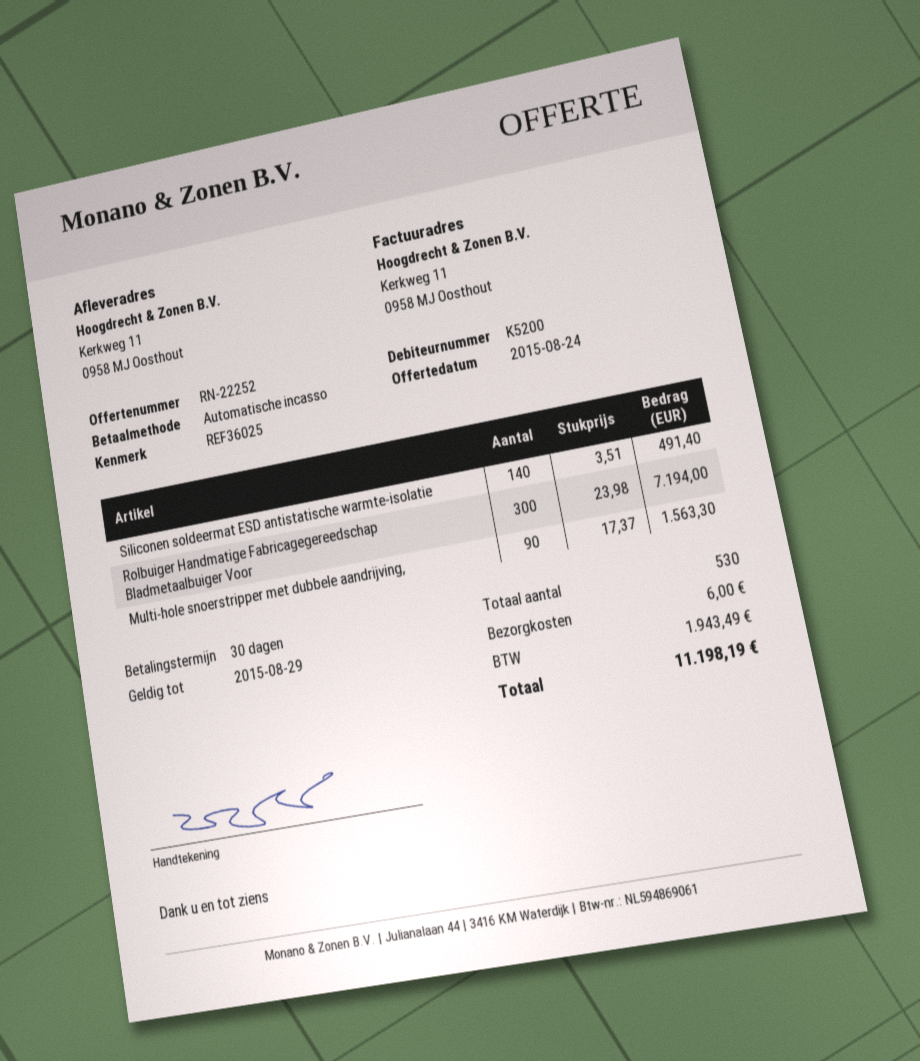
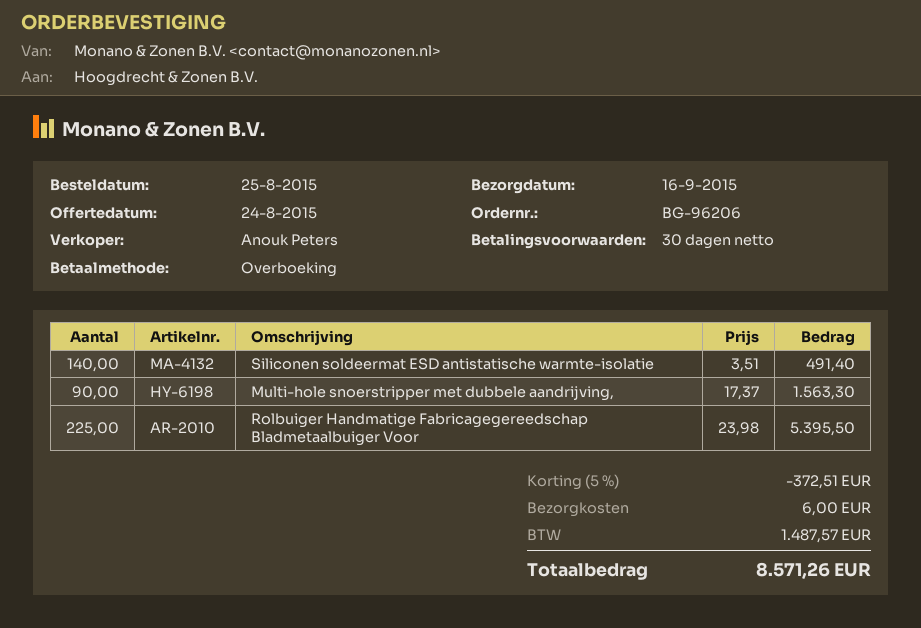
payment method: direct debit -> bank transfer
Rolbuiger Handmatige Fabricagegereedschap Bladmetaalbuiger Voor: 300 x 23.98 = 7194.00 -> 225 x 23.98 = 5395.50
discount: none -> 5% = 372.51
tax: 1943.49 -> 1487.57
total: 11198.19 -> 8571.26

